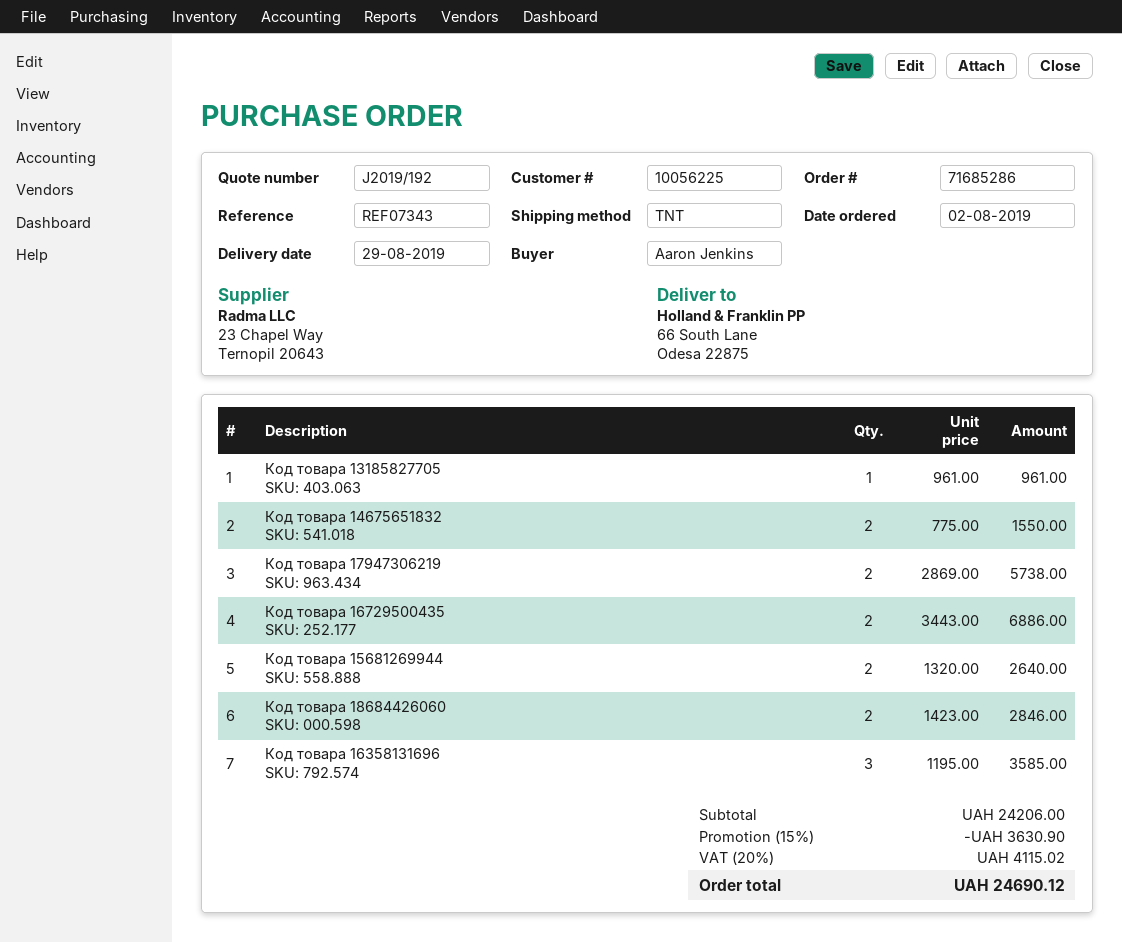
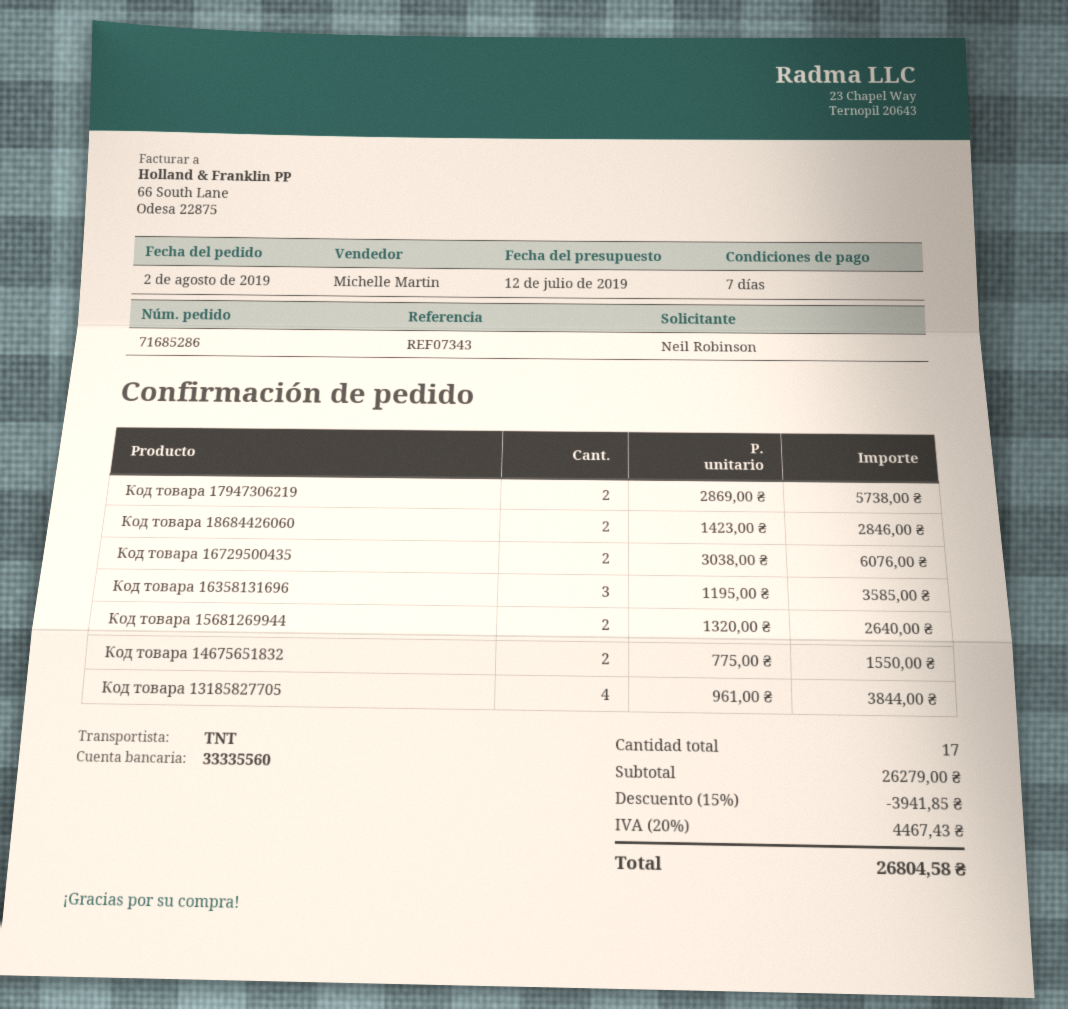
ordered by: Aaron Jenkins -> Neil Robinson
Код товара 13185827705: 1 x 961.00 = 961.00 -> 4 x 961.00 = 3844.00
Код товара 16729500435: 2 x 3443.00 = 6886.00 -> 2 x 3038.00 = 6076.00
subtotal: 24206.00 -> 26279.00
discount: 15% = 3630.90 -> 15% = 3941.85
tax: 20% = 4115.02 -> 20% = 4467.43
total: 24690.12 -> 26804.58

